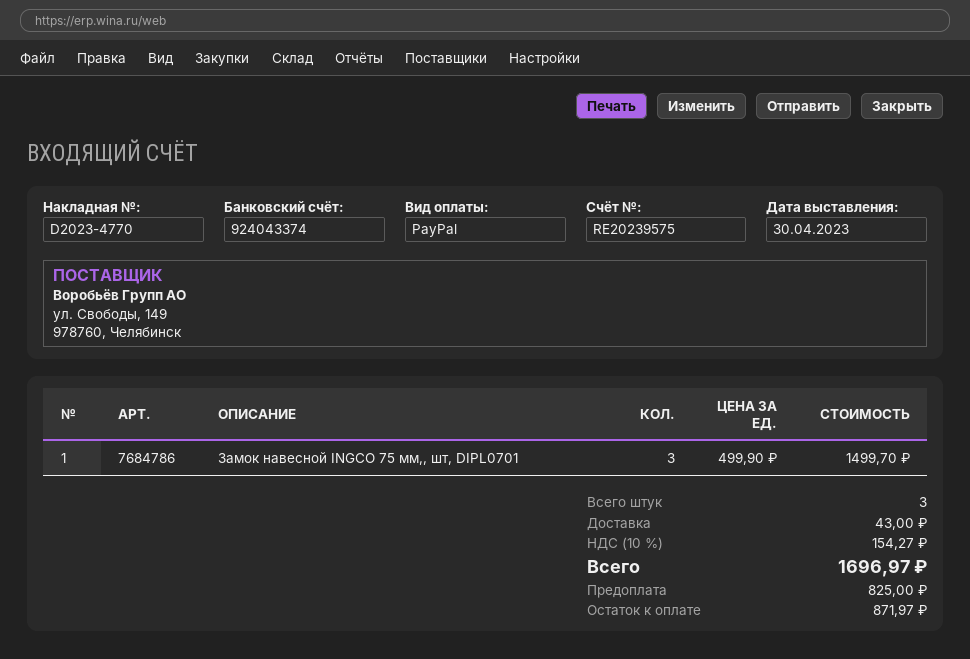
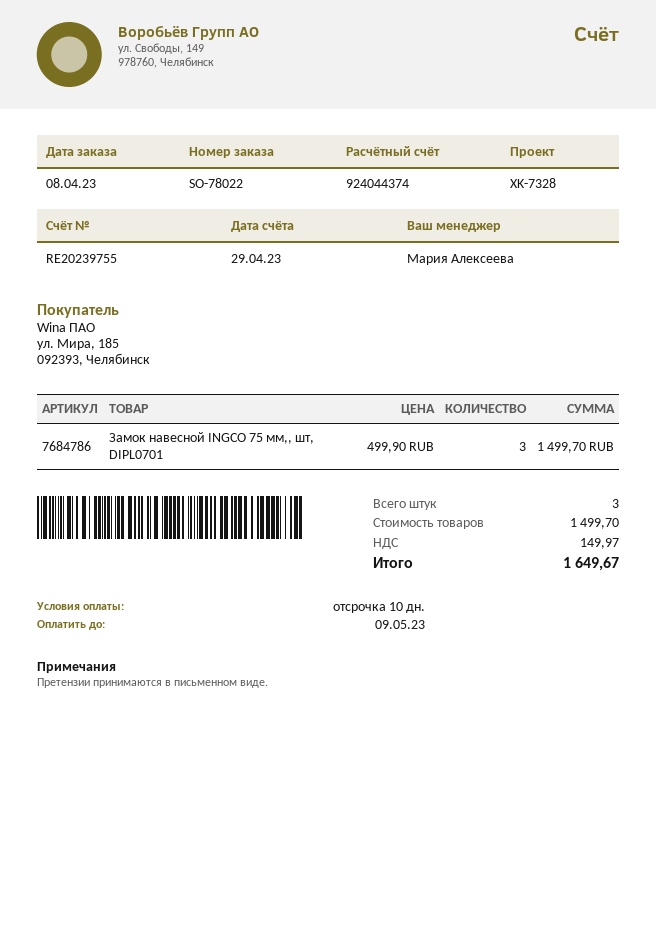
invoice number: RE20239575 -> RE20239755
invoice date: 2023-04-30 -> 2023-04-29
bank account: 924043374 -> 924044374
shipping: 43.00 -> none
tax: 154.27 -> 149.97
total: 1696.97 -> 1649.67

